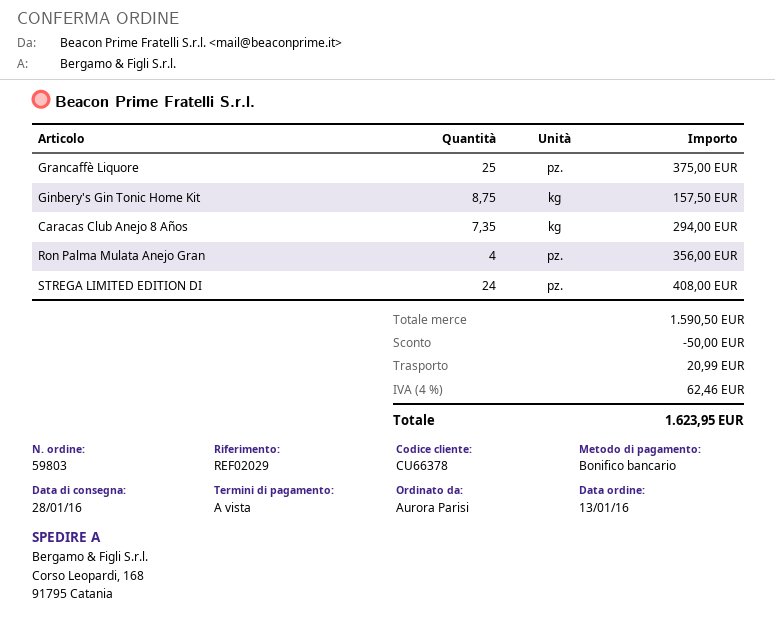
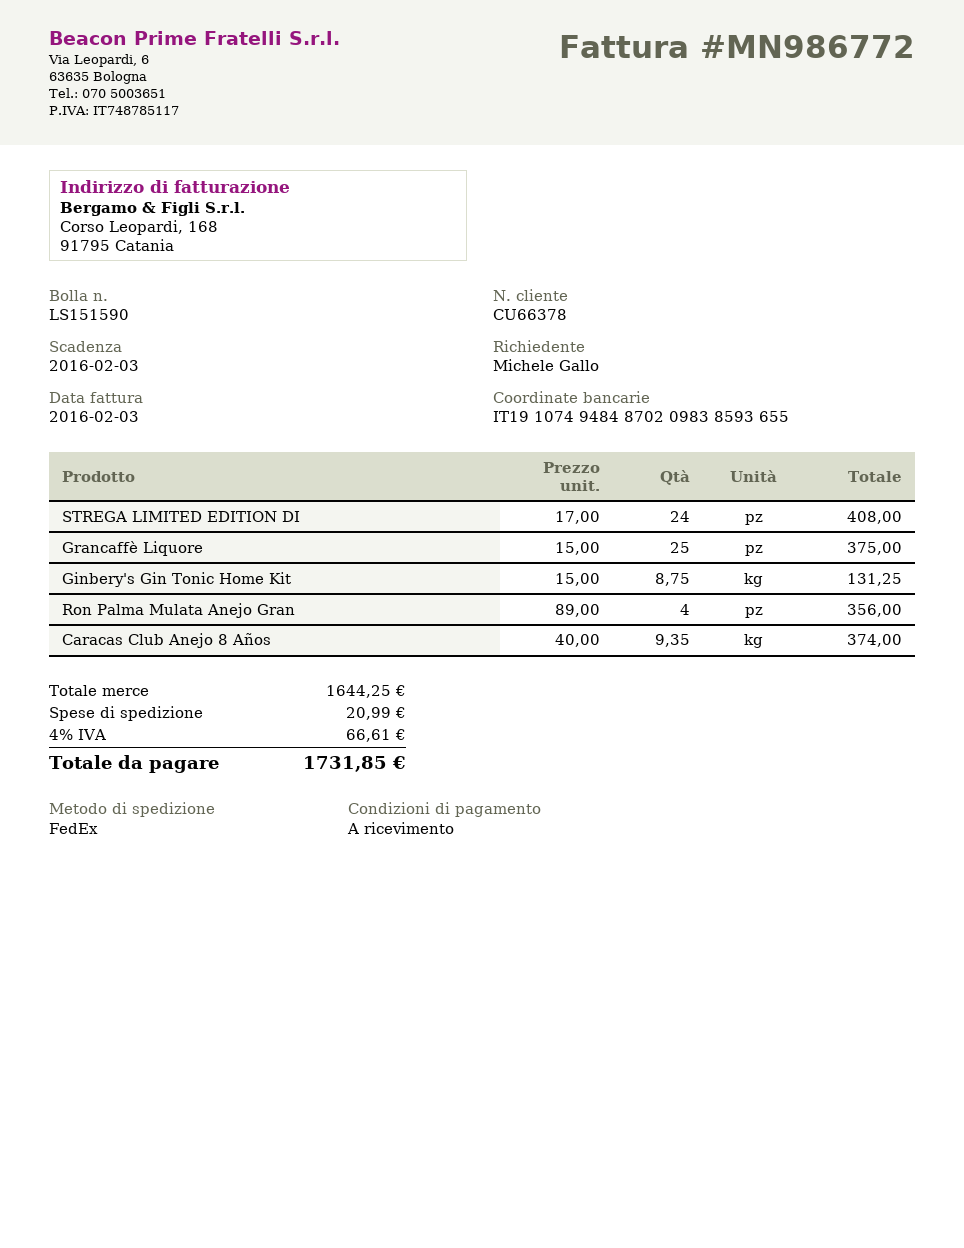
ordered by: Aurora Parisi -> Michele Gallo
Ginbery's Gin Tonic Home Kit: 8.75 for 157.50 -> 8.75 for 131.25
Caracas Club Anejo 8 Años: 7.35 for 294.00 -> 9.35 for 374.00
subtotal: 1590.50 -> 1644.25
discount: 50.00 -> none
tax: 4% = 62.46 -> 4% = 66.61
total: 1623.95 -> 1731.85

